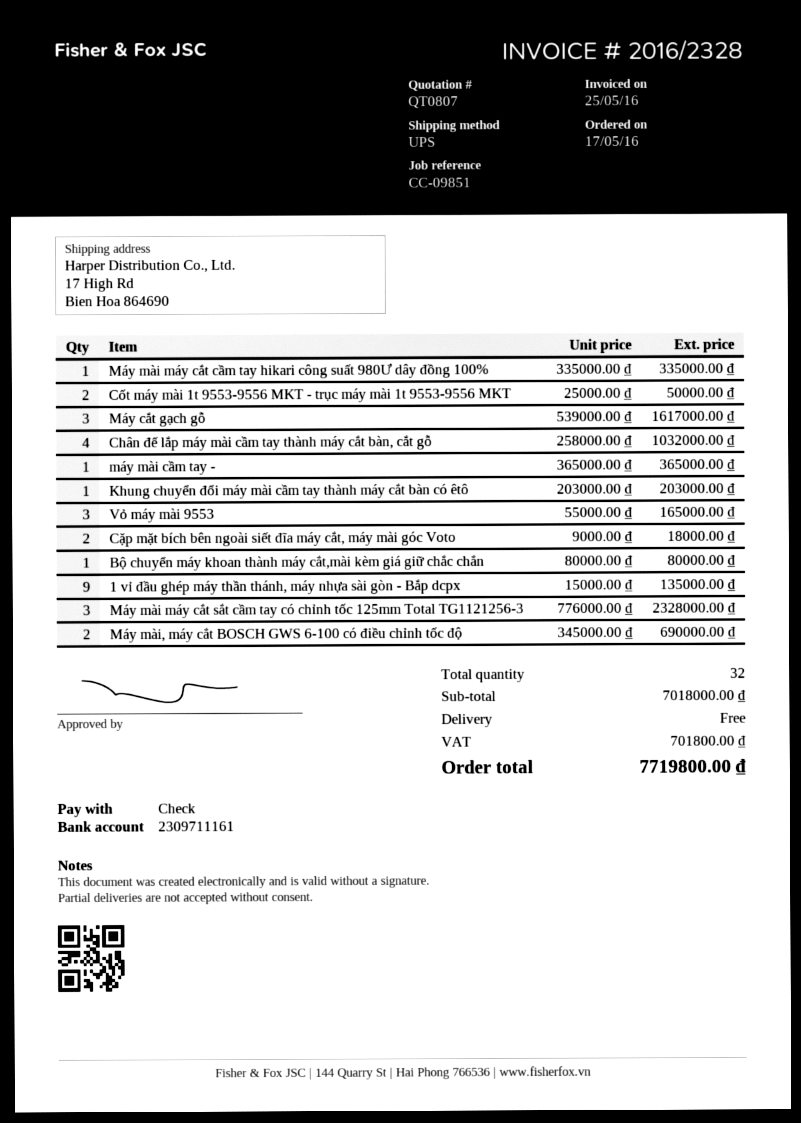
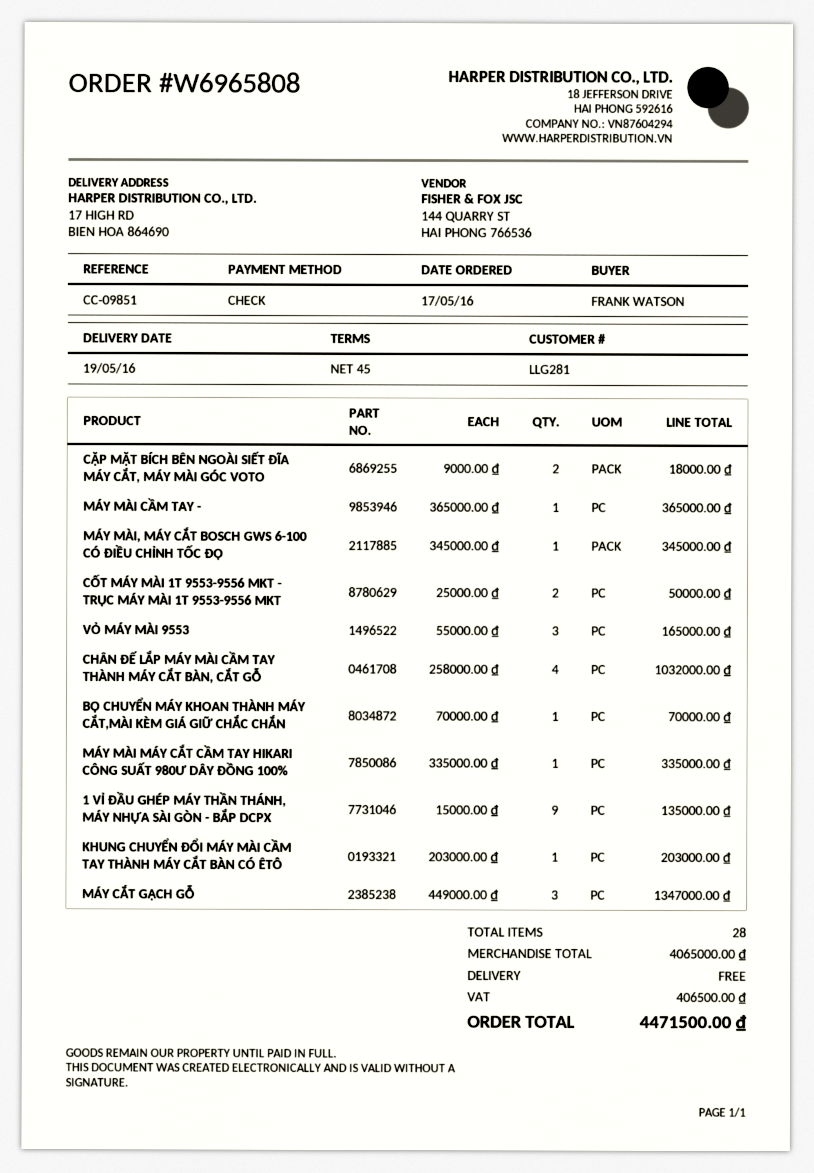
Máy cắt gạch gỗ: 3 x 539000.00 = 1617000.00 -> 3 x 449000.00 = 1347000.00
Bộ chuyển máy khoan thành máy cắt,mài kèm giá giữ chắc chắn: 1 x 80000.00 = 80000.00 -> 1 x 70000.00 = 70000.00
Máy mài máy cắt sắt cầm tay có chỉnh tốc 125mm Total TG1121256-3: 3 x 776000.00 = 2328000.00 -> none
Máy mài, máy cắt BOSCH GWS 6-100 có điều chỉnh tốc độ: 2 x 345000.00 = 690000.00 -> 1 x 345000.00 = 345000.00
total quantity: 32 -> 28
subtotal: 7018000.00 -> 4065000.00
tax: 701800.00 -> 406500.00
total: 7719800.00 -> 4471500.00

